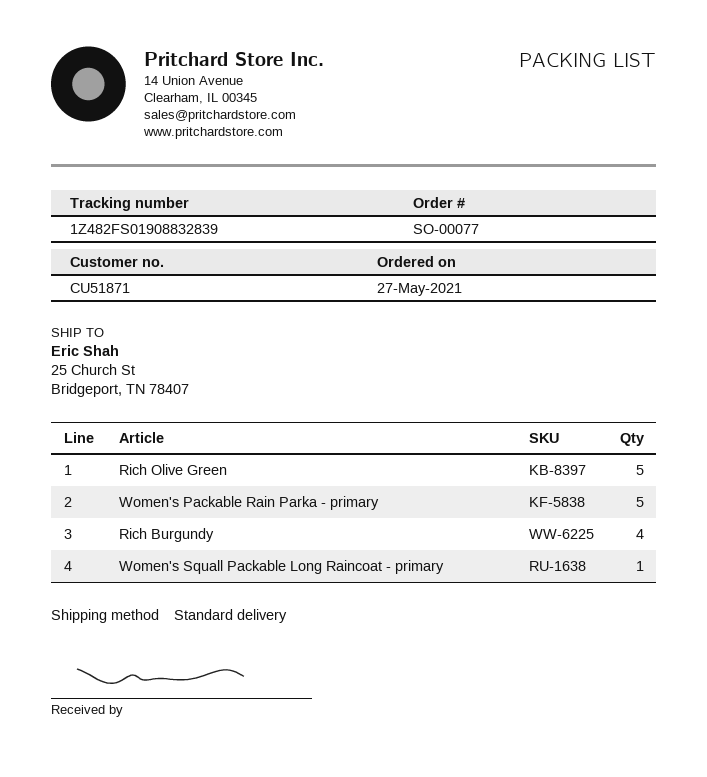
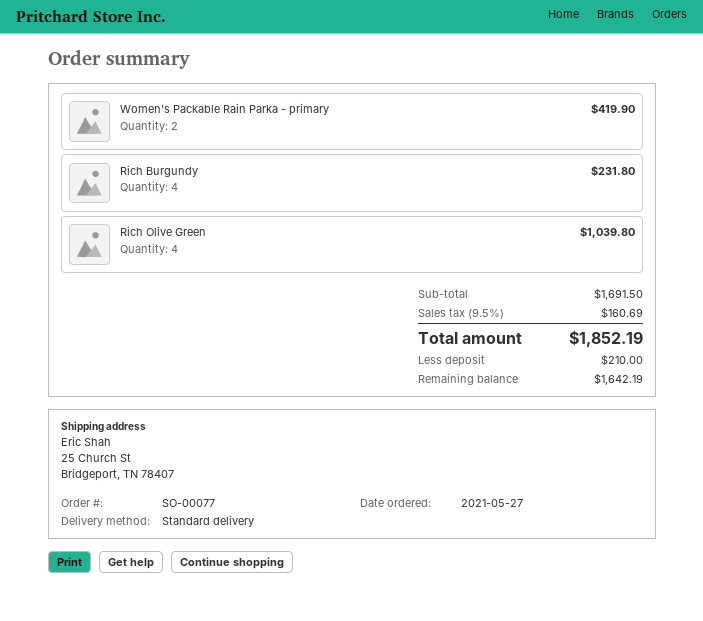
Rich Olive Green: 5 -> 4
Women's Packable Rain Parka - primary: 5 -> 2
Women's Squall Packable Long Raincoat - primary: 1 -> none

